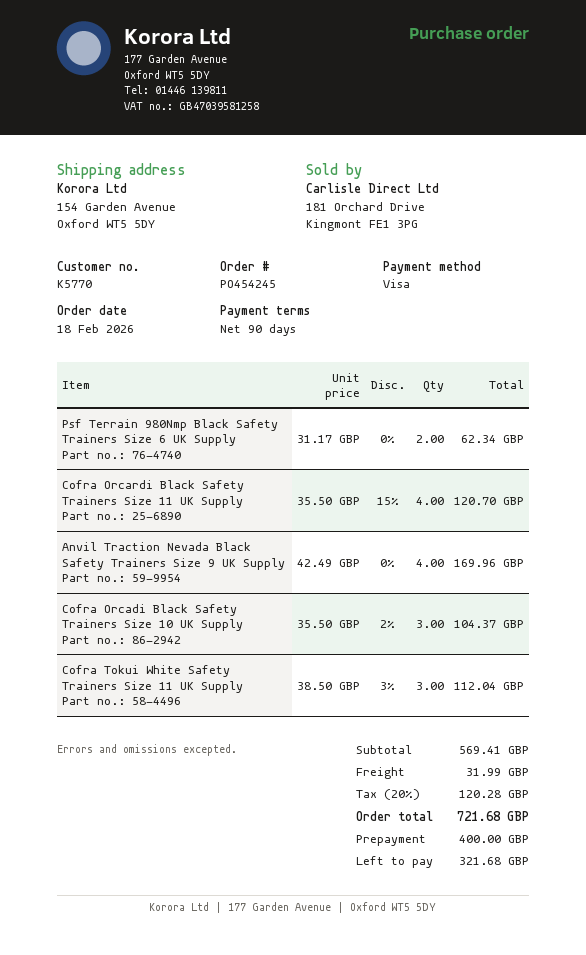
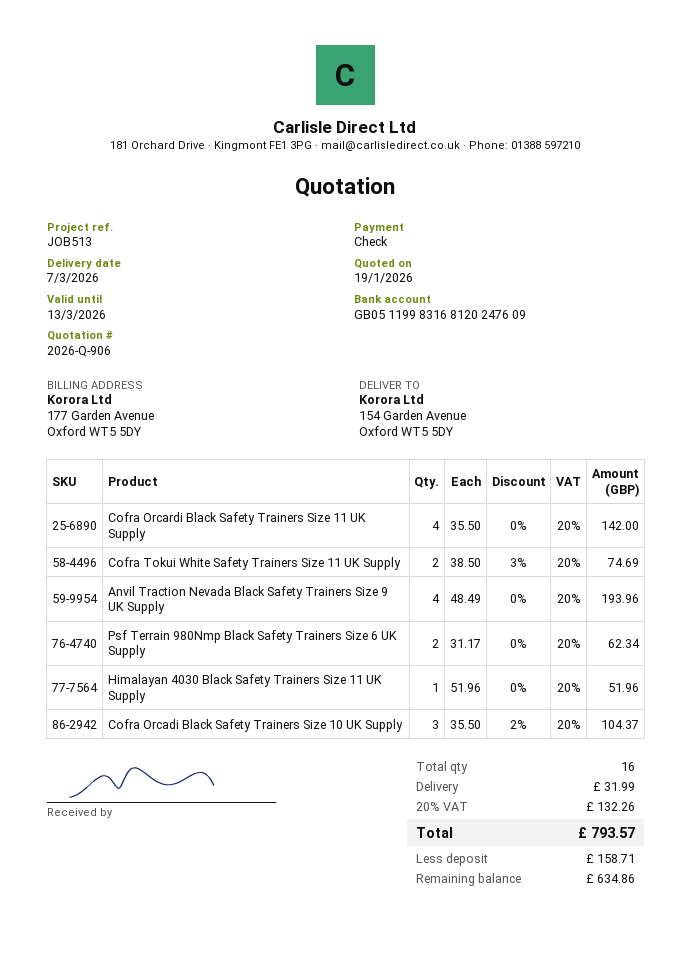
payment method: Visa -> cheque
Cofra Orcardi Black Safety Trainers Size 11 UK Supply: 4 x 35.50 - 15% = 120.70 -> 4 x 35.50 = 142.00
Anvil Traction Nevada Black Safety Trainers Size 9 UK Supply: 4 x 42.49 = 169.96 -> 4 x 48.49 = 193.96
Cofra Tokui White Safety Trainers Size 11 UK Supply: 3 x 38.50 - 3% = 112.04 -> 2 x 38.50 - 3% = 74.69
Himalayan 4030 Black Safety Trainers Size 11 UK Supply: none -> 1 x 51.96 = 51.96
tax: 20% = 120.28 -> 20% = 132.26
total: 721.68 -> 793.57
deposit: 400.00 -> 158.71
balance: 321.68 -> 634.86

